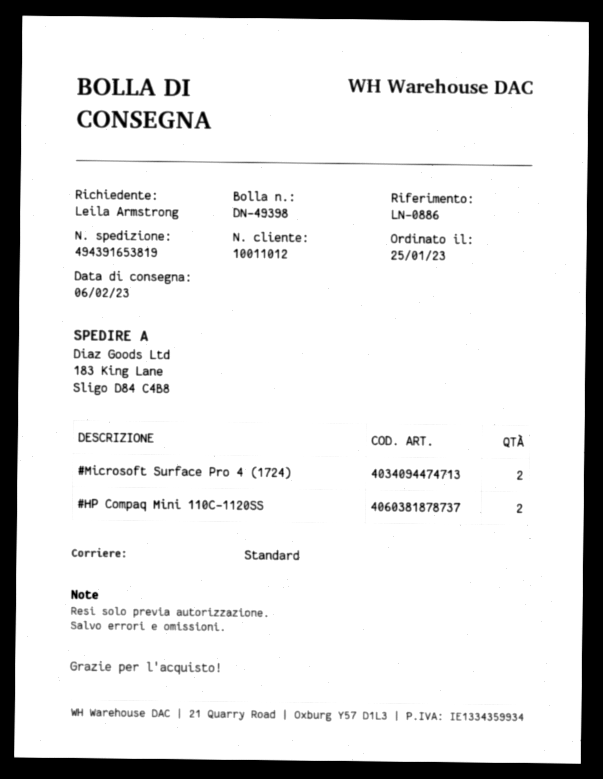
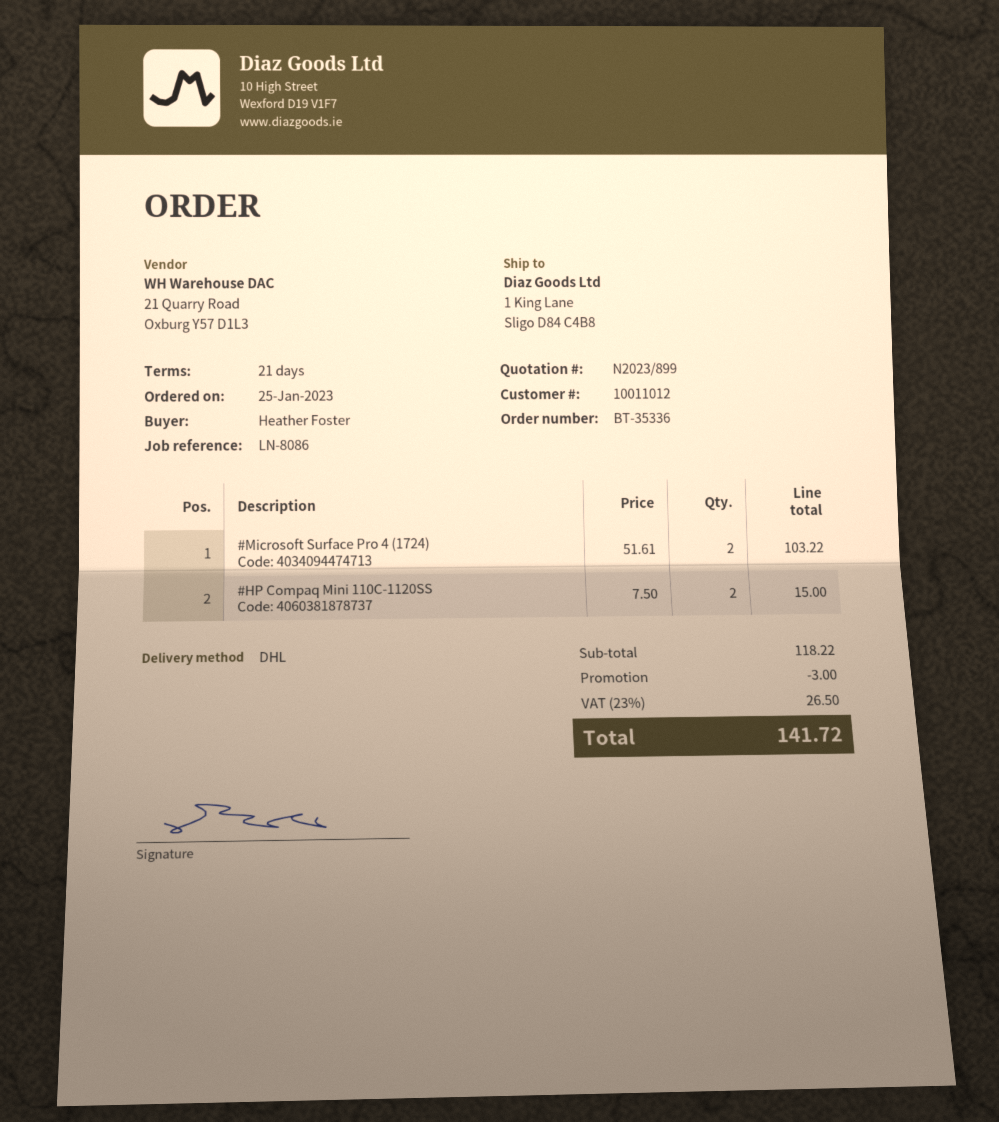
reference: LN-0886 -> LN-8086
ordered by: Leila Armstrong -> Heather Foster
shipping method: standard -> DHL
ship to: 183 King Lane, Sligo D84 C4B8 -> 1 King Lane, Sligo D84 C4B8

